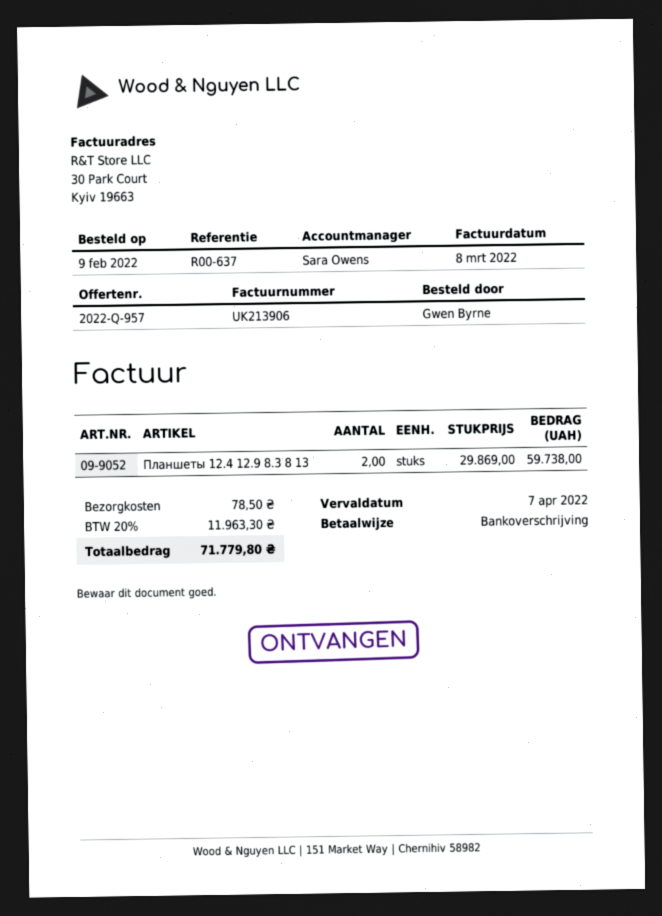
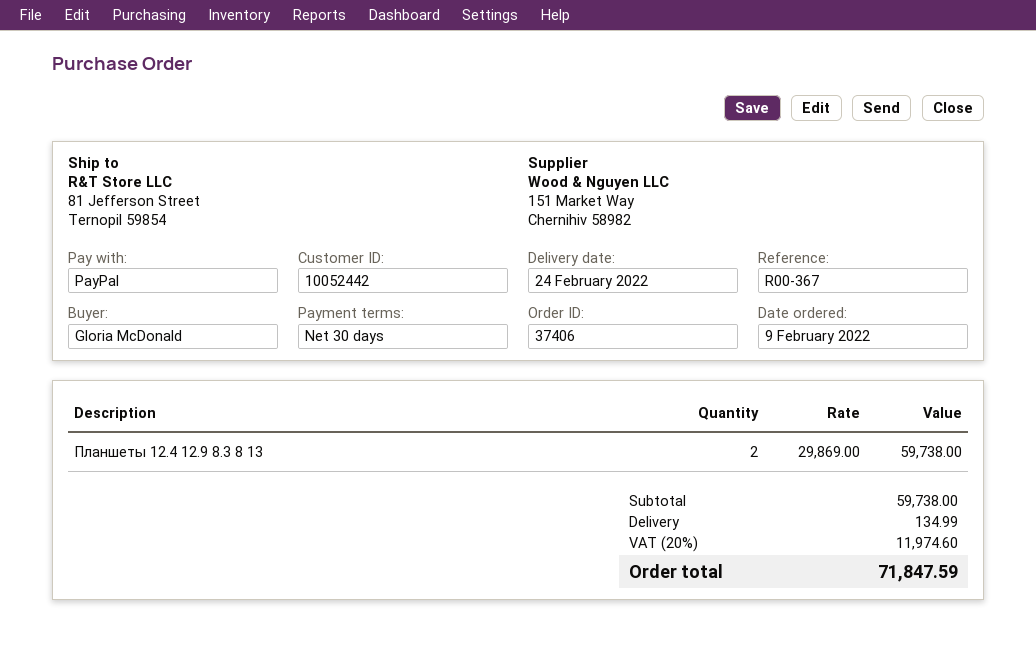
reference: R00-637 -> R00-367
ordered by: Gwen Byrne -> Gloria McDonald
payment method: bank transfer -> PayPal
shipping: 78.50 -> 134.99
tax: 20% = 11963.30 -> 20% = 11974.60
total: 71779.80 -> 71847.59

